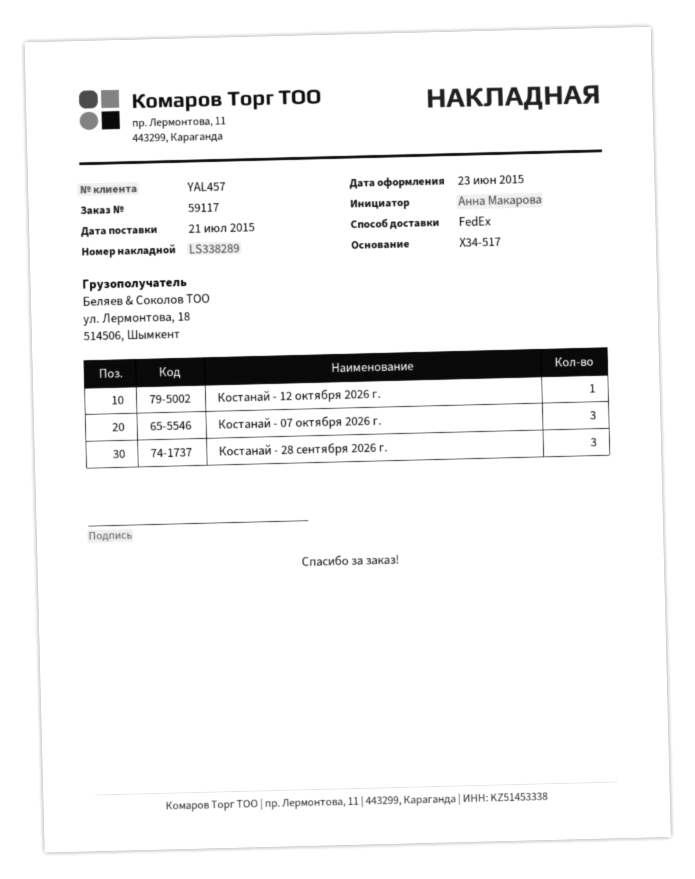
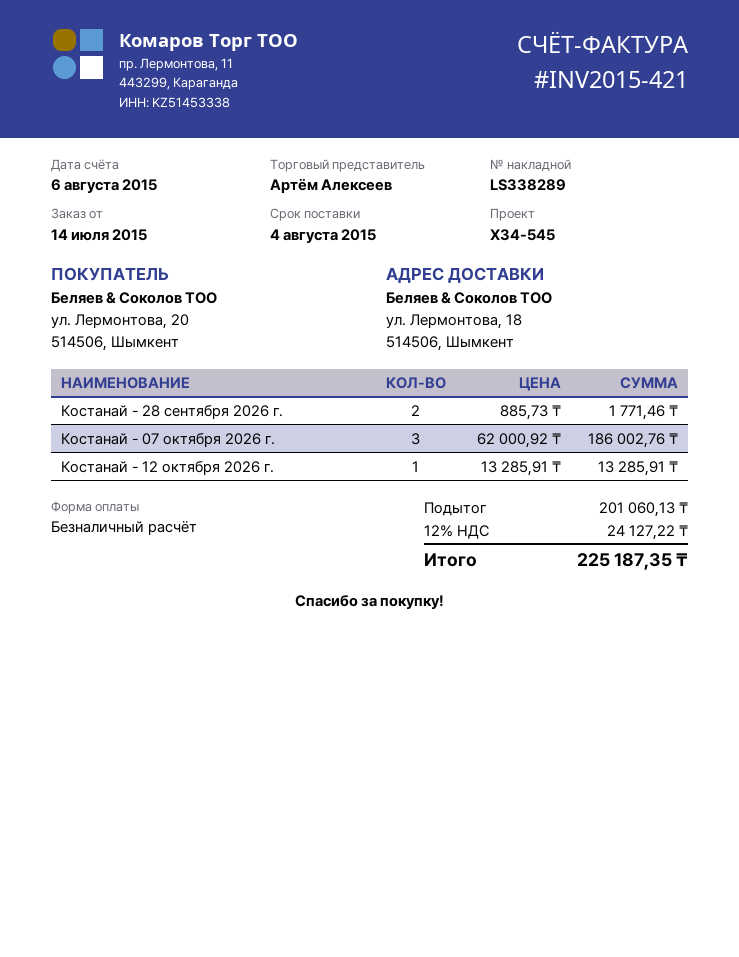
order date: 2015-06-23 -> 2015-07-14
delivery date: 2015-07-21 -> 2015-08-04
reference: X34-517 -> X34-545
Костанай - 28 сентября 2026 г.: 3 -> 2

